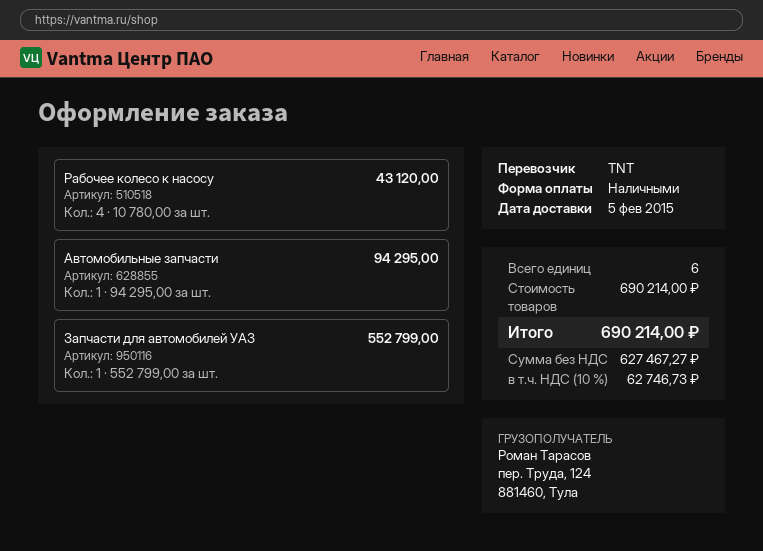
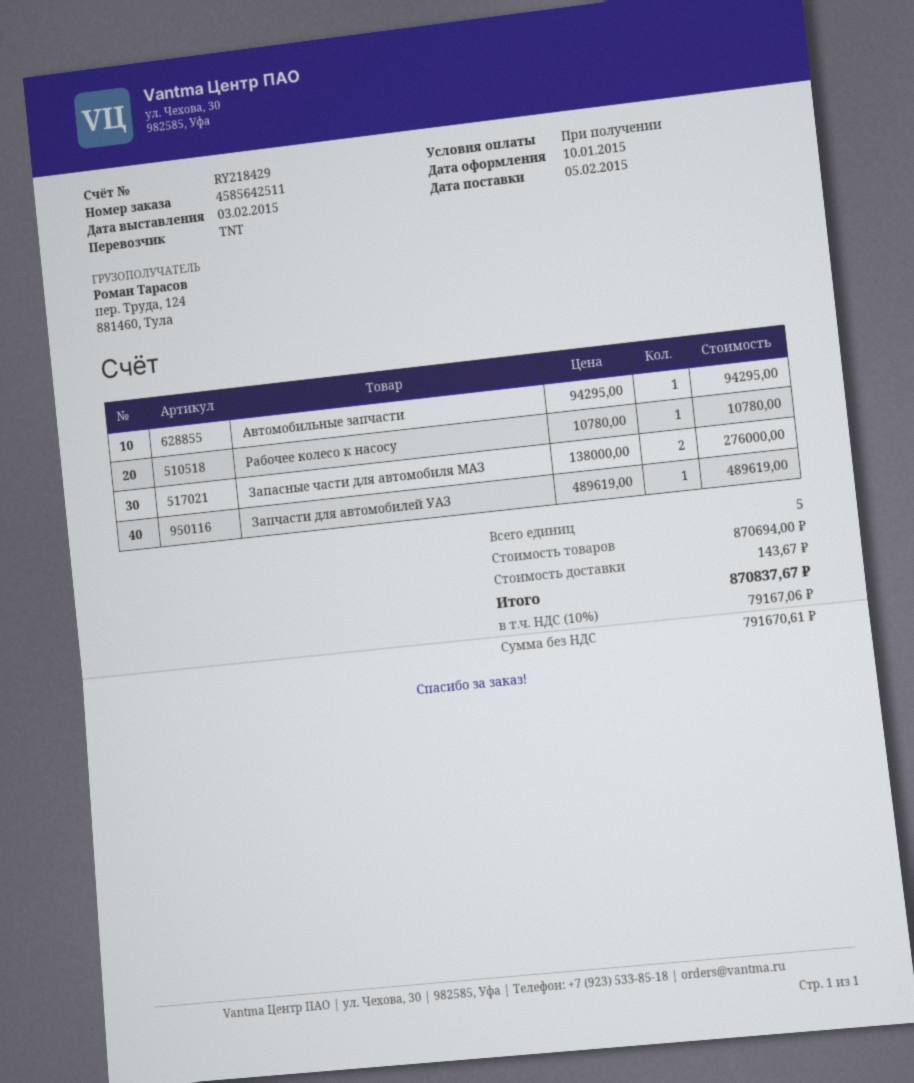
Рабочее колесо к насосу: 4 x 10780.00 = 43120.00 -> 1 x 10780.00 = 10780.00
Запчасти для автомобилей УАЗ: 1 x 552799.00 = 552799.00 -> 1 x 489619.00 = 489619.00
Запасные части для автомобиля МАЗ: none -> 2 x 138000.00 = 276000.00
total quantity: 6 -> 5
subtotal: 690214.00 -> 870694.00
shipping: none -> 143.67
net: 627467.27 -> 791670.61
tax: 10% = 62746.73 -> 10% = 79167.06
total: 690214.00 -> 870837.67

